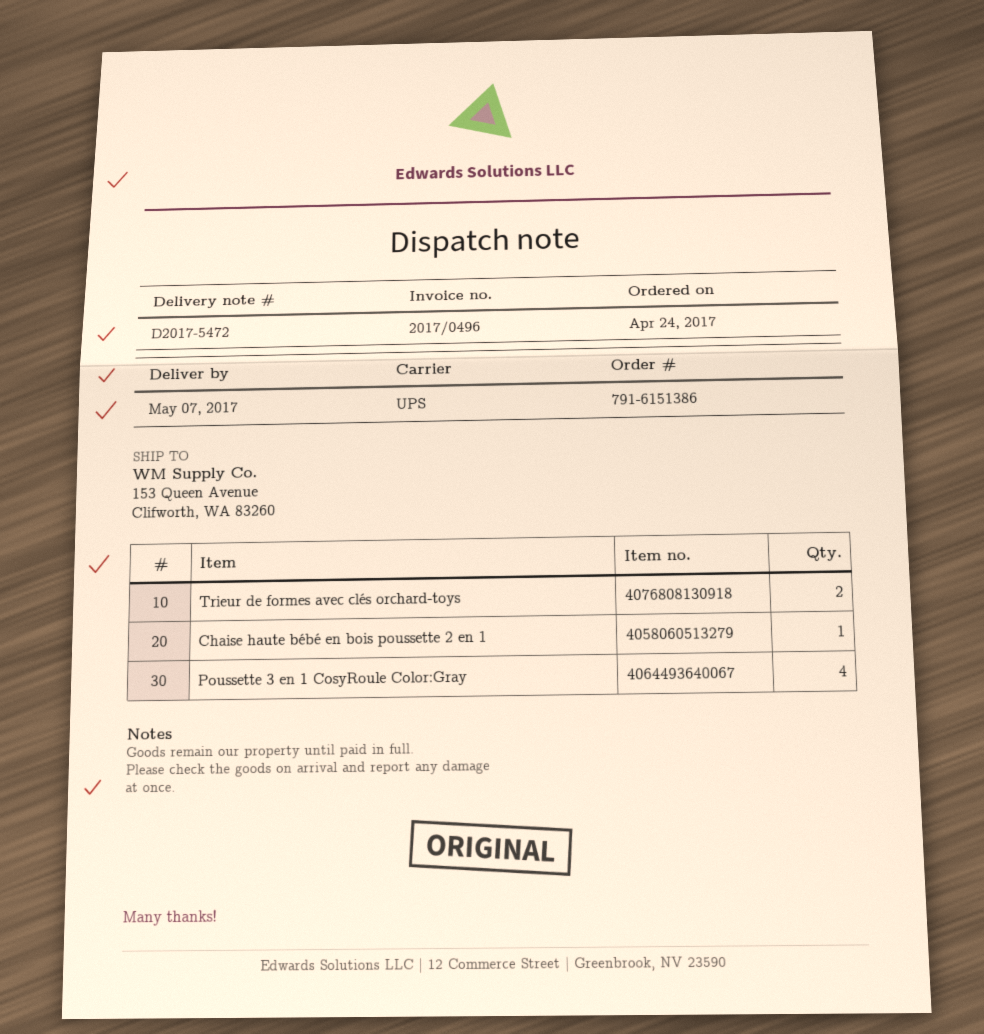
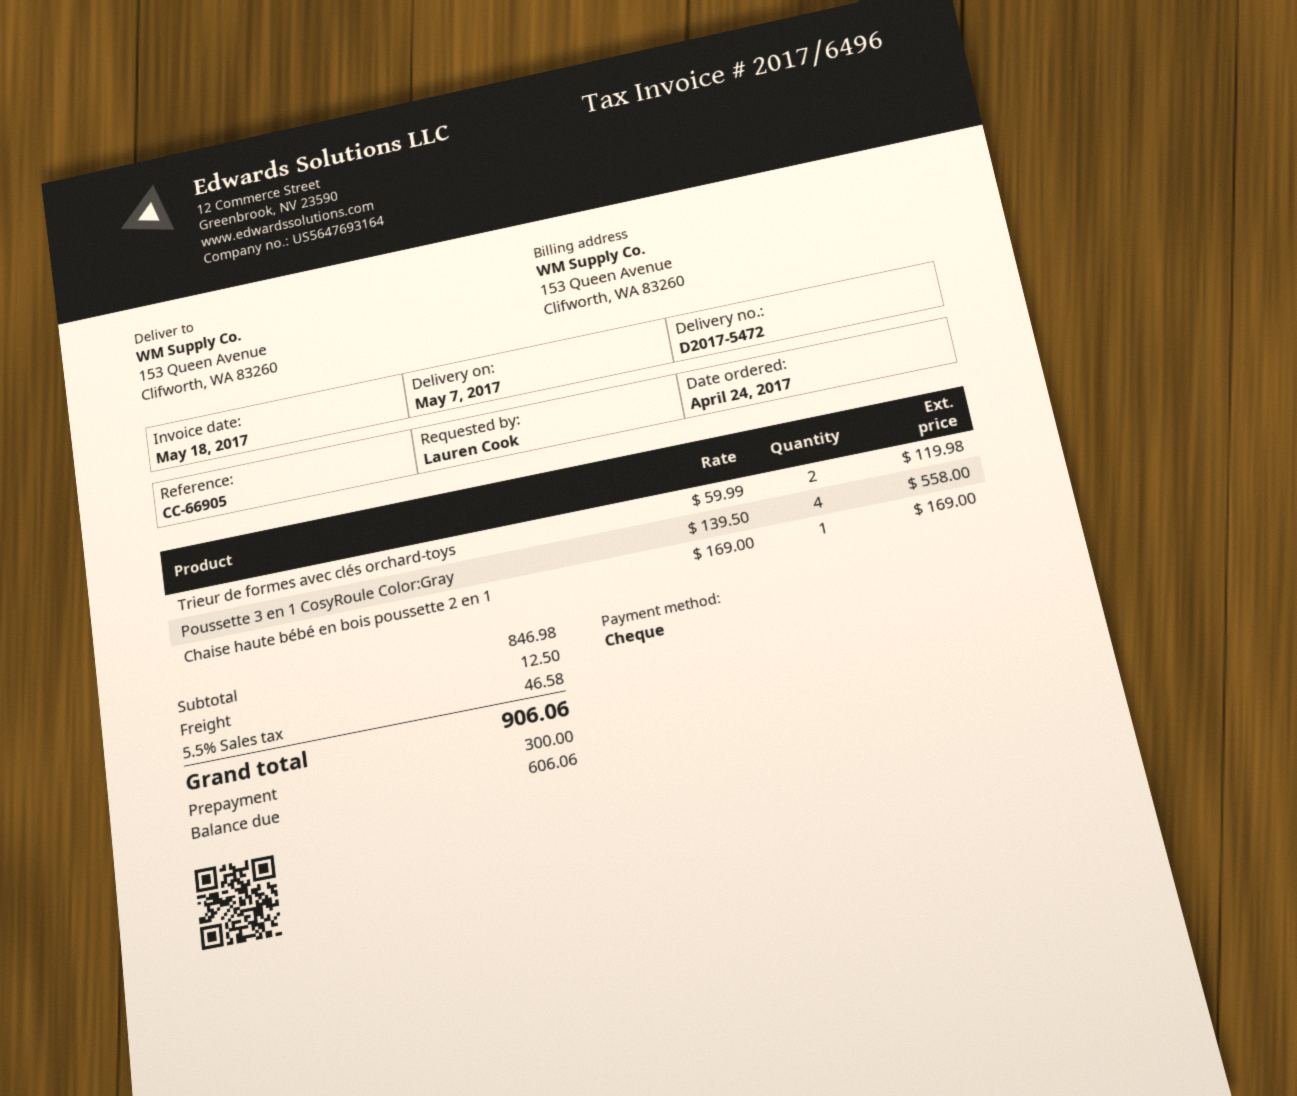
invoice number: 2017/0496 -> 2017/6496

